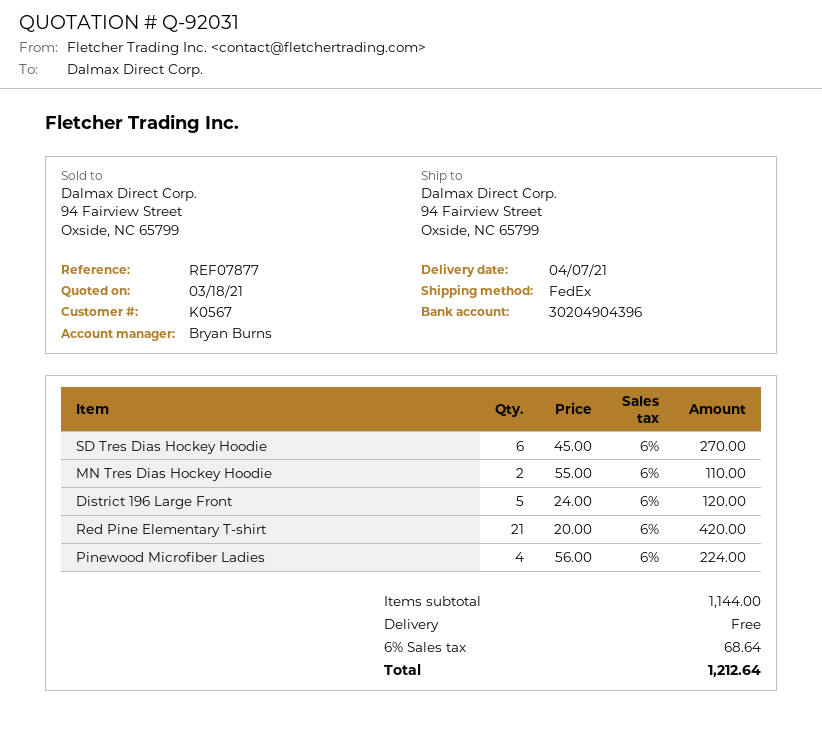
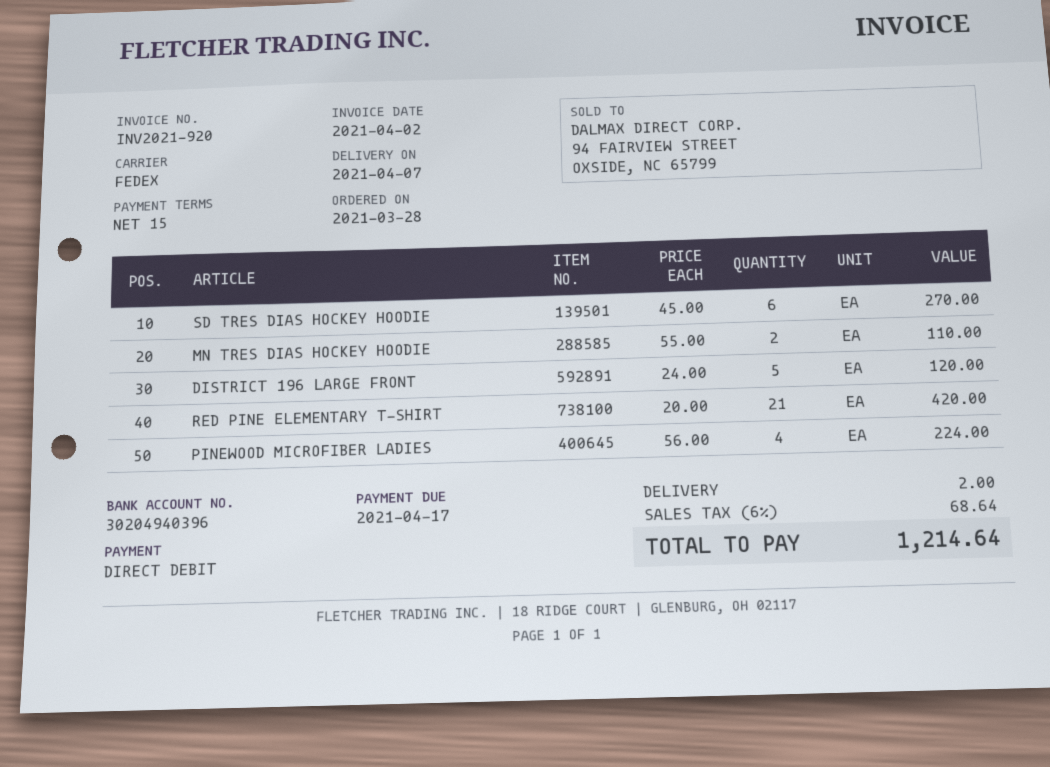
bank account: 30204904396 -> 30204940396
shipping: 0.00 -> 2.00
total: 1212.64 -> 1214.64

